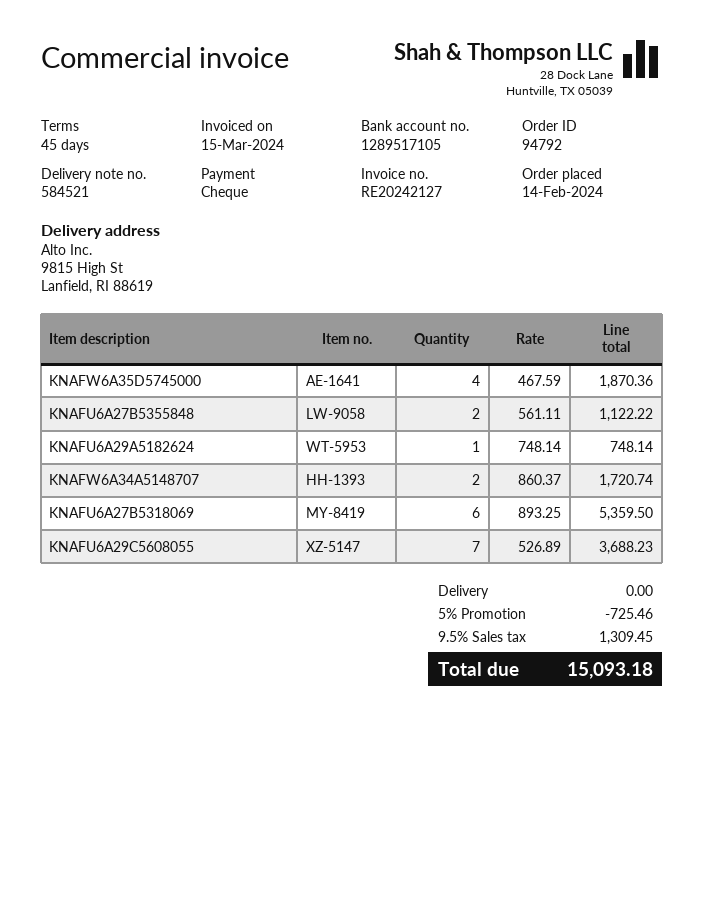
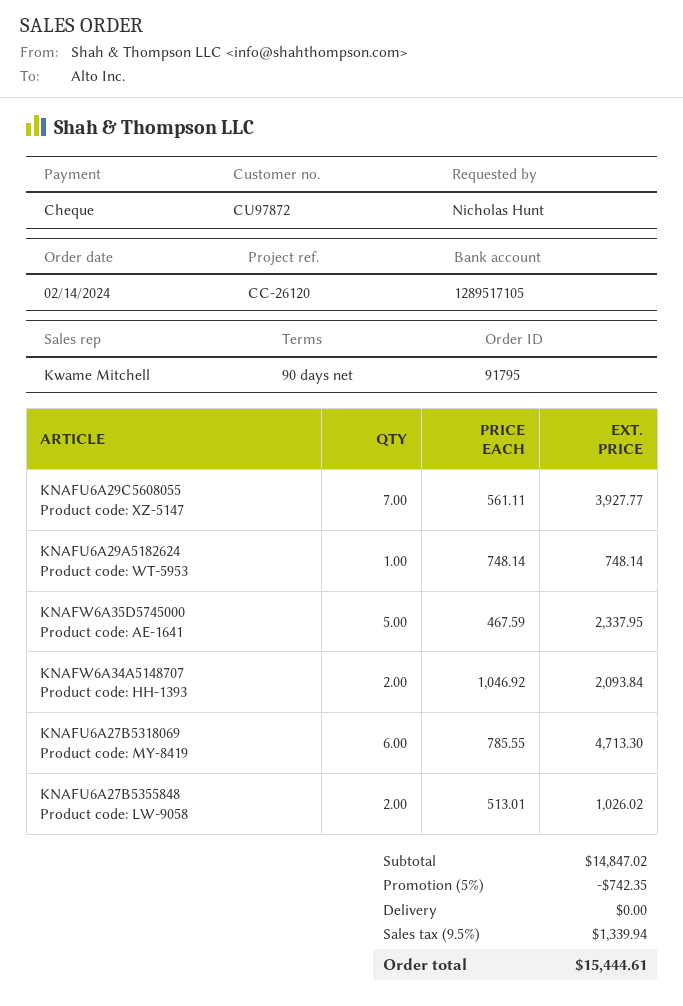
order number: 94792 -> 91795
payment terms: 45 days -> 90 days
KNAFW6A35D5745000: 4 x 467.59 = 1870.36 -> 5 x 467.59 = 2337.95
KNAFU6A27B5355848: 2 x 561.11 = 1122.22 -> 2 x 513.01 = 1026.02
KNAFW6A34A5148707: 2 x 860.37 = 1720.74 -> 2 x 1046.92 = 2093.84
KNAFU6A27B5318069: 6 x 893.25 = 5359.50 -> 6 x 785.55 = 4713.30
KNAFU6A29C5608055: 7 x 526.89 = 3688.23 -> 7 x 561.11 = 3927.77
discount: 5% = 725.46 -> 5% = 742.35
tax: 9.5% = 1309.45 -> 9.5% = 1339.94
total: 15093.18 -> 15444.61

